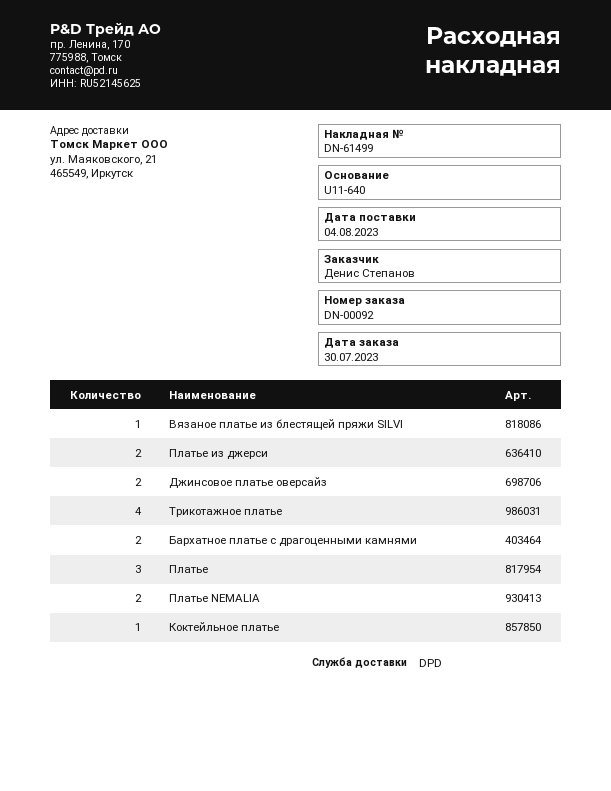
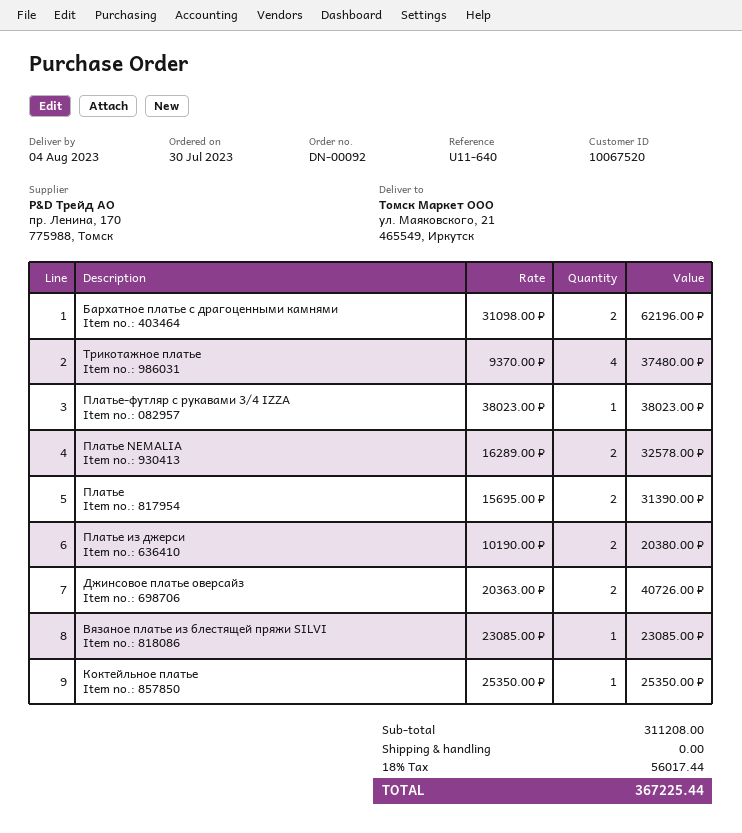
Платье: 3 -> 2
Платье-футляр с рукавами 3/4 IZZA: none -> 1

